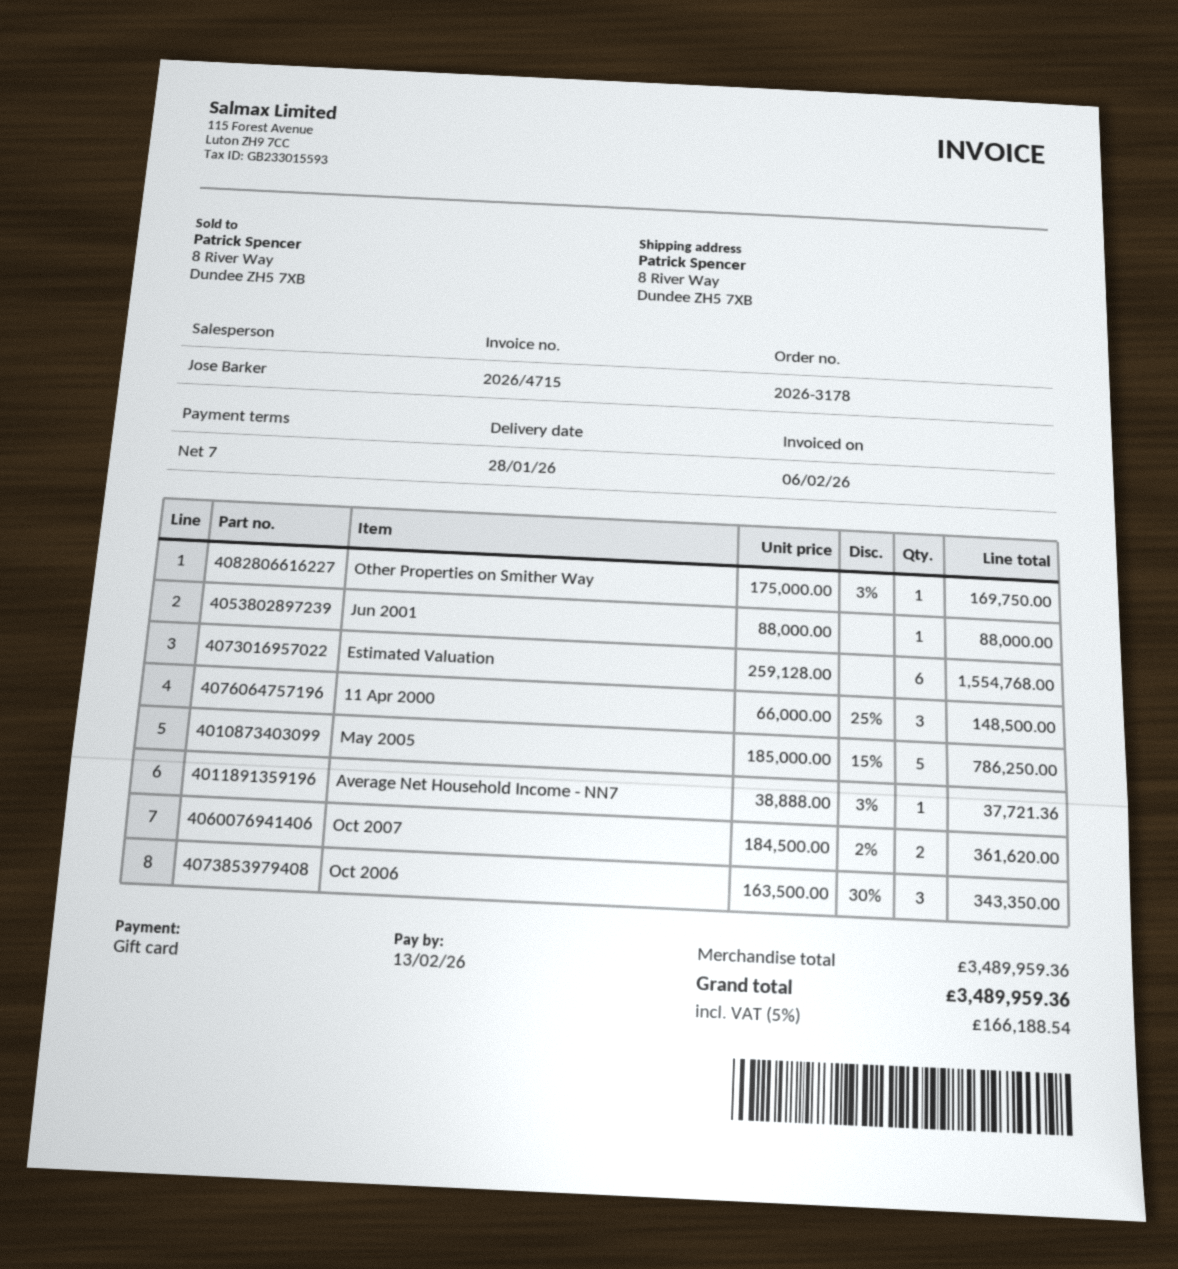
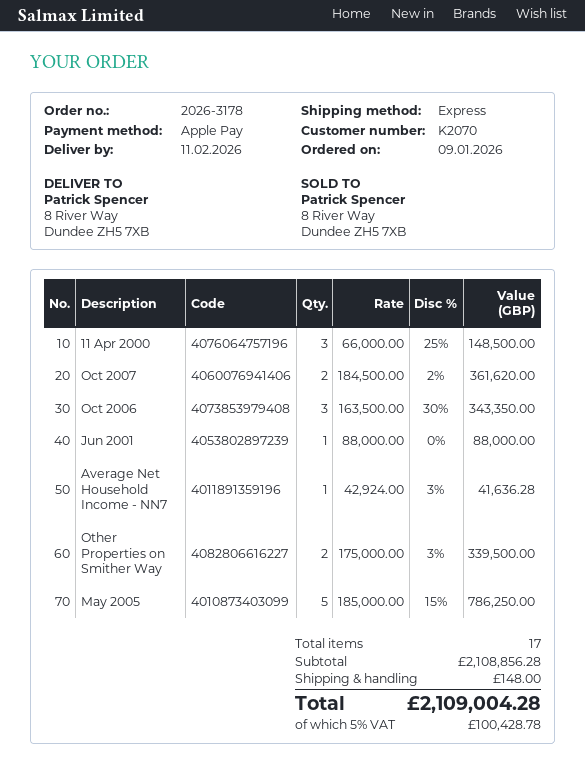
delivery date: 2026-01-28 -> 2026-02-11
payment method: gift card -> Apple Pay
Other Properties on Smither Way: 1 x 175000.00 - 3% = 169750.00 -> 2 x 175000.00 - 3% = 339500.00
Estimated Valuation: 6 x 259128.00 = 1554768.00 -> none
Average Net Household Income - NN7: 1 x 38888.00 - 3% = 37721.36 -> 1 x 42924.00 - 3% = 41636.28
subtotal: 3489959.36 -> 2108856.28
shipping: none -> 148.00
tax: 5% = 166188.54 -> 5% = 100428.78
total: 3489959.36 -> 2109004.28

